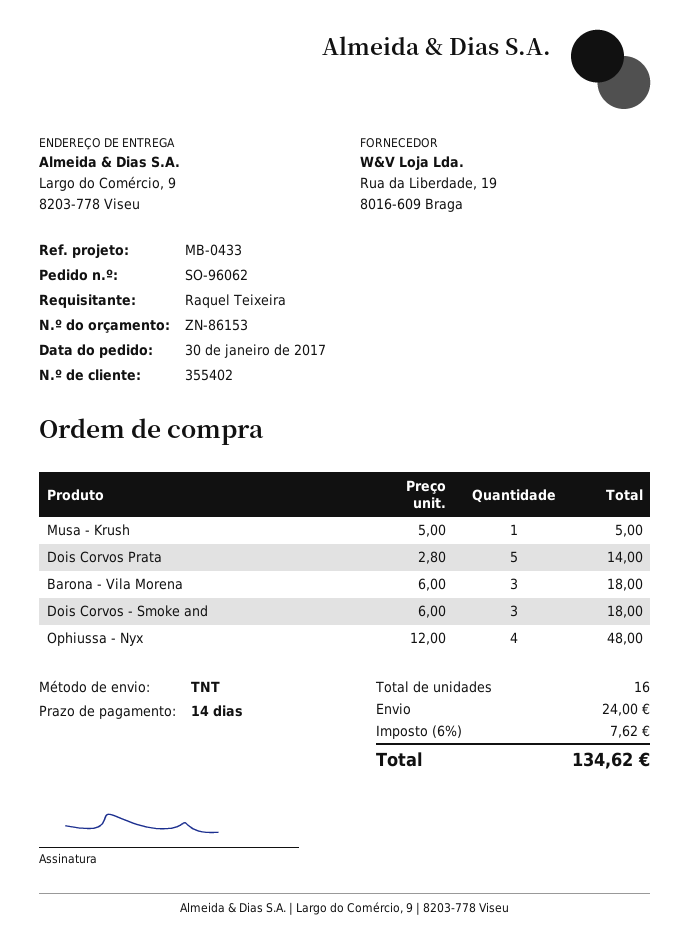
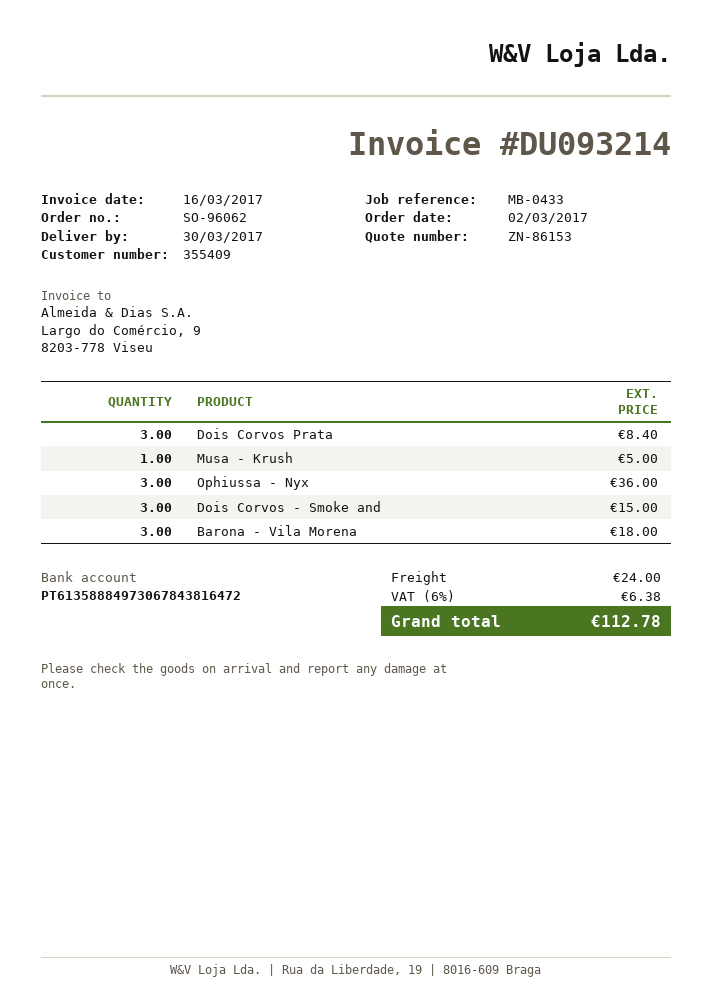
order date: 2017-01-30 -> 2017-03-02
customer number: 355402 -> 355409
Dois Corvos Prata: 5 for 14.00 -> 3 for 8.40
Dois Corvos - Smoke and: 3 for 18.00 -> 3 for 15.00
Ophiussa - Nyx: 4 for 48.00 -> 3 for 36.00
tax: 6% = 7.62 -> 6% = 6.38
total: 134.62 -> 112.78

